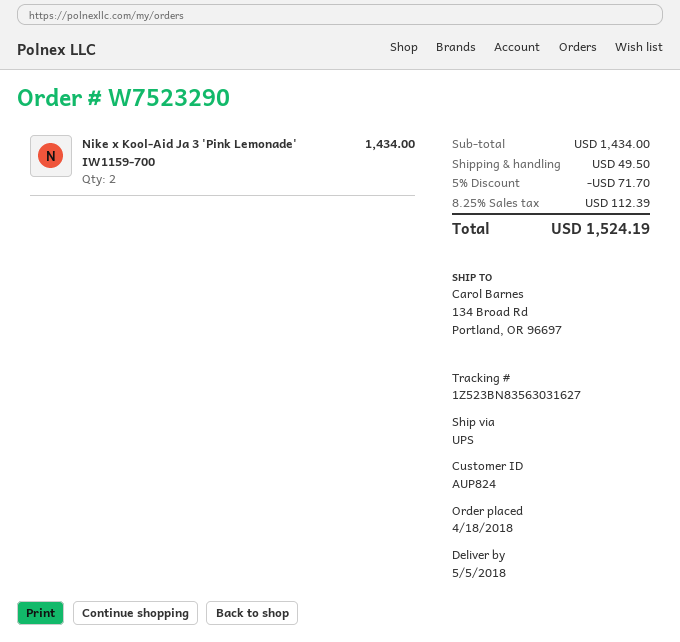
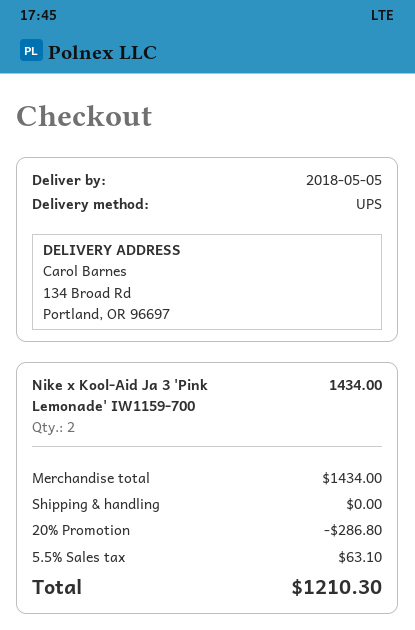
discount: 5% = 71.70 -> 20% = 286.80
shipping: 49.50 -> 0.00
tax: 8.25% = 112.39 -> 5.5% = 63.10
total: 1524.19 -> 1210.30

